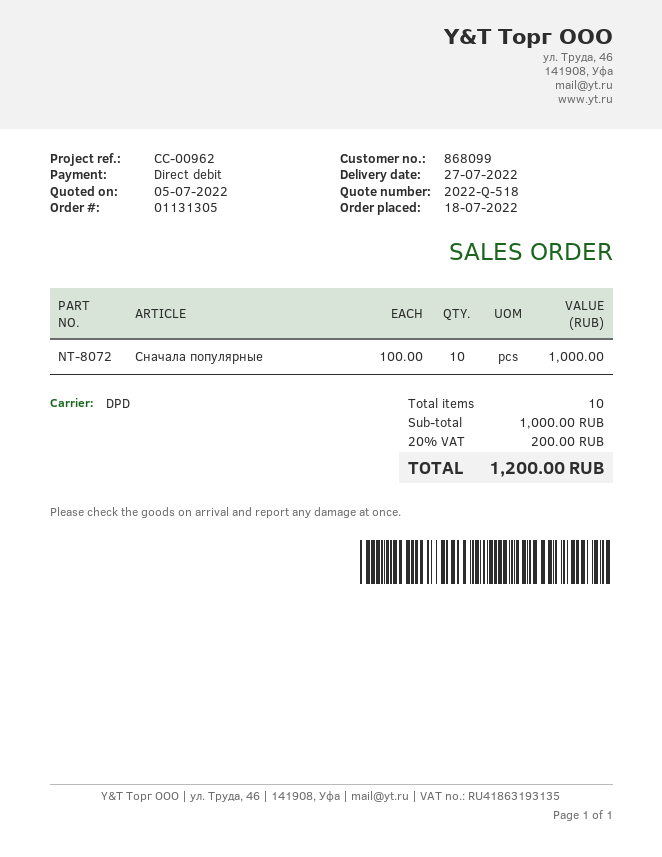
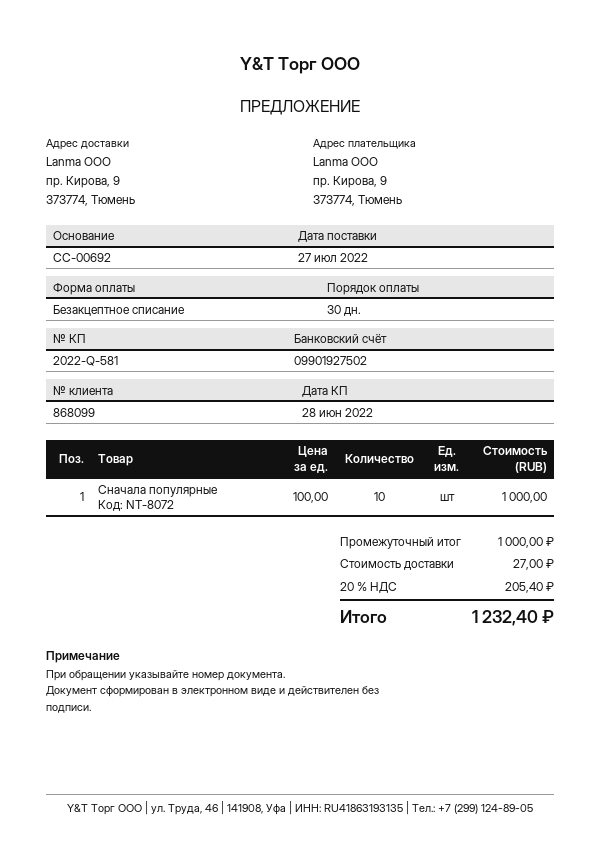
quote number: 2022-Q-518 -> 2022-Q-581
quote date: 2022-07-05 -> 2022-06-28
reference: CC-00962 -> CC-00692
shipping: none -> 27.00
tax: 20% = 200.00 -> 20% = 205.40
total: 1200.00 -> 1232.40

